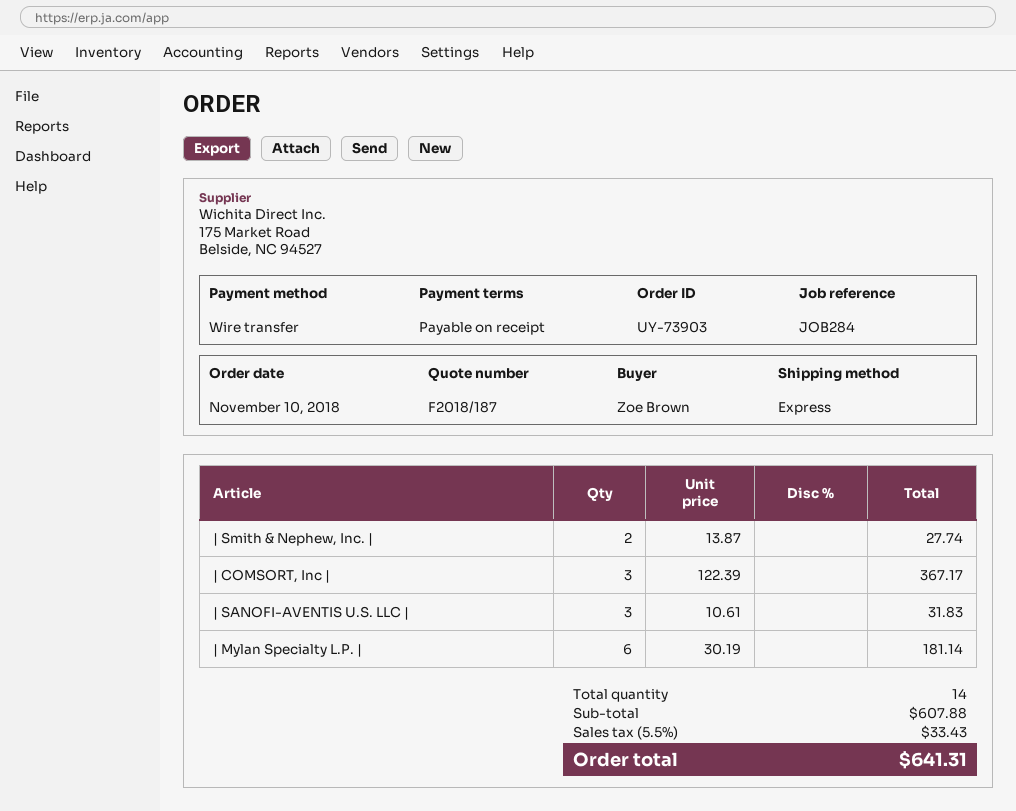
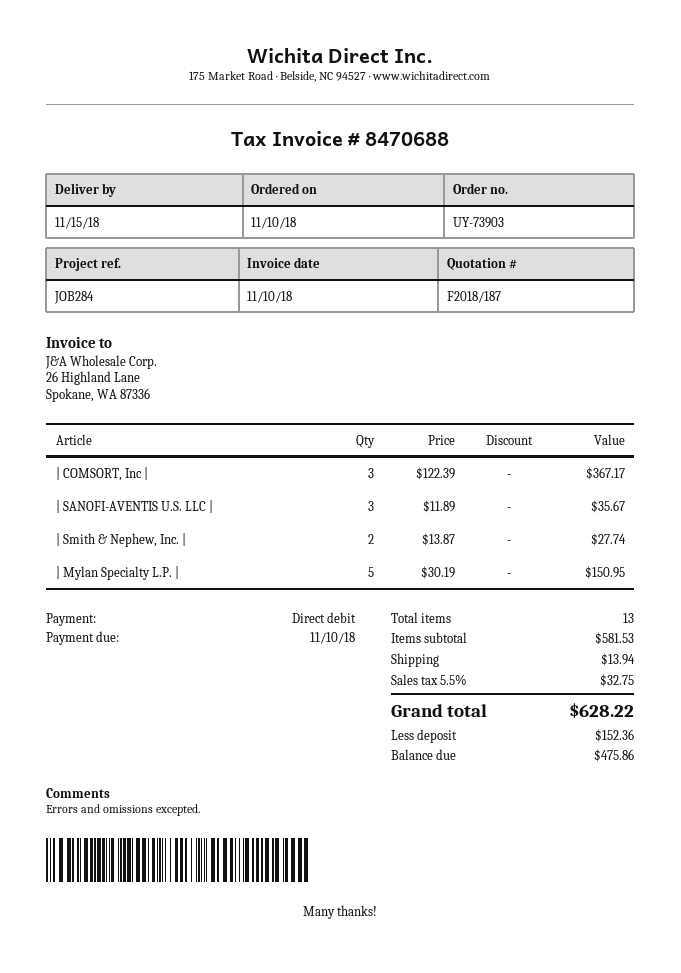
payment method: bank transfer -> direct debit
| SANOFI-AVENTIS U.S. LLC |: 3 x 10.61 = 31.83 -> 3 x 11.89 = 35.67
| Mylan Specialty L.P. |: 6 x 30.19 = 181.14 -> 5 x 30.19 = 150.95
total quantity: 14 -> 13
subtotal: 607.88 -> 581.53
shipping: none -> 13.94
tax: 5.5% = 33.43 -> 5.5% = 32.75
total: 641.31 -> 628.22

